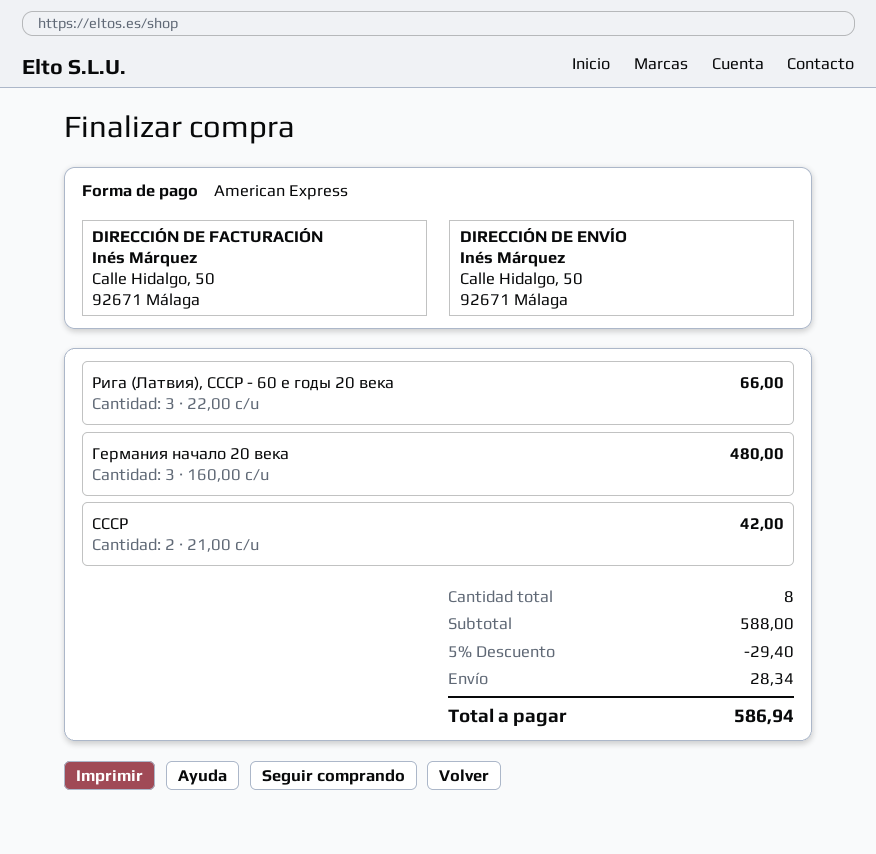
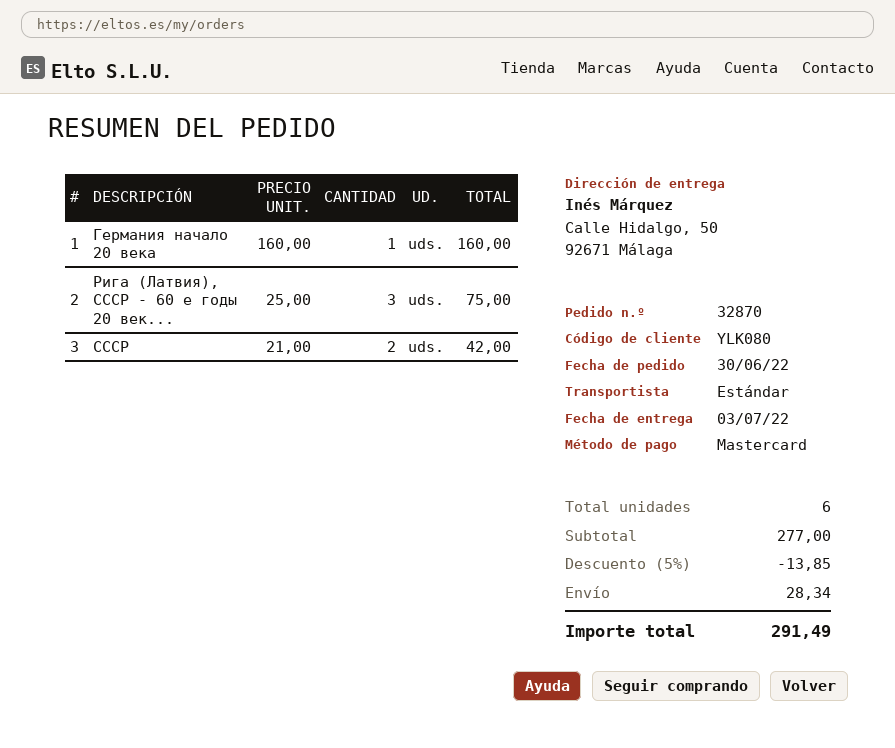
payment method: American Express -> Mastercard
Рига (Латвия), СССР - 60 е годы 20 века: 3 x 22.00 = 66.00 -> 3 x 25.00 = 75.00
Германия начало 20 века: 3 x 160.00 = 480.00 -> 1 x 160.00 = 160.00
total quantity: 8 -> 6
subtotal: 588.00 -> 277.00
discount: 5% = 29.40 -> 5% = 13.85
total: 586.94 -> 291.49

